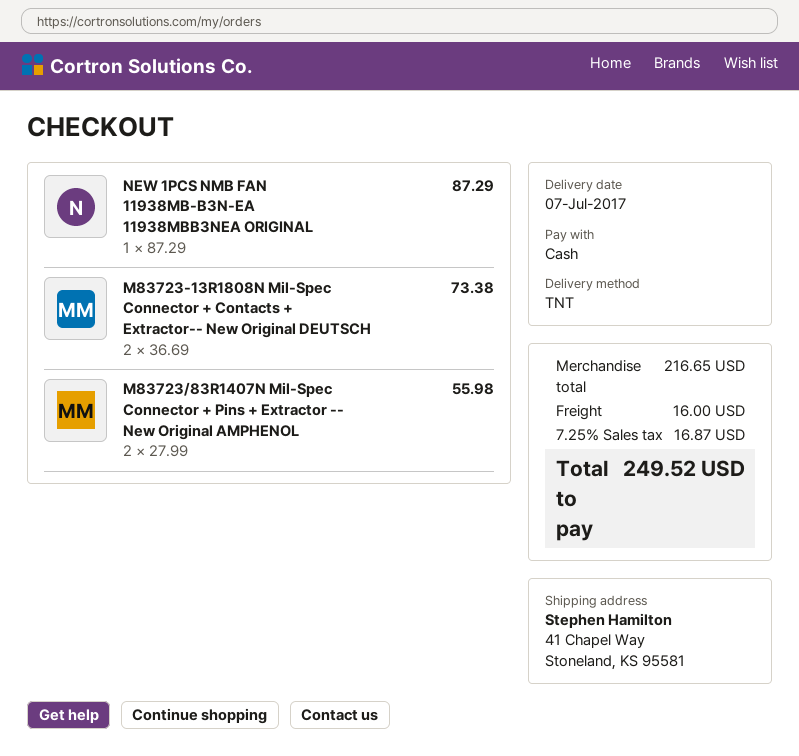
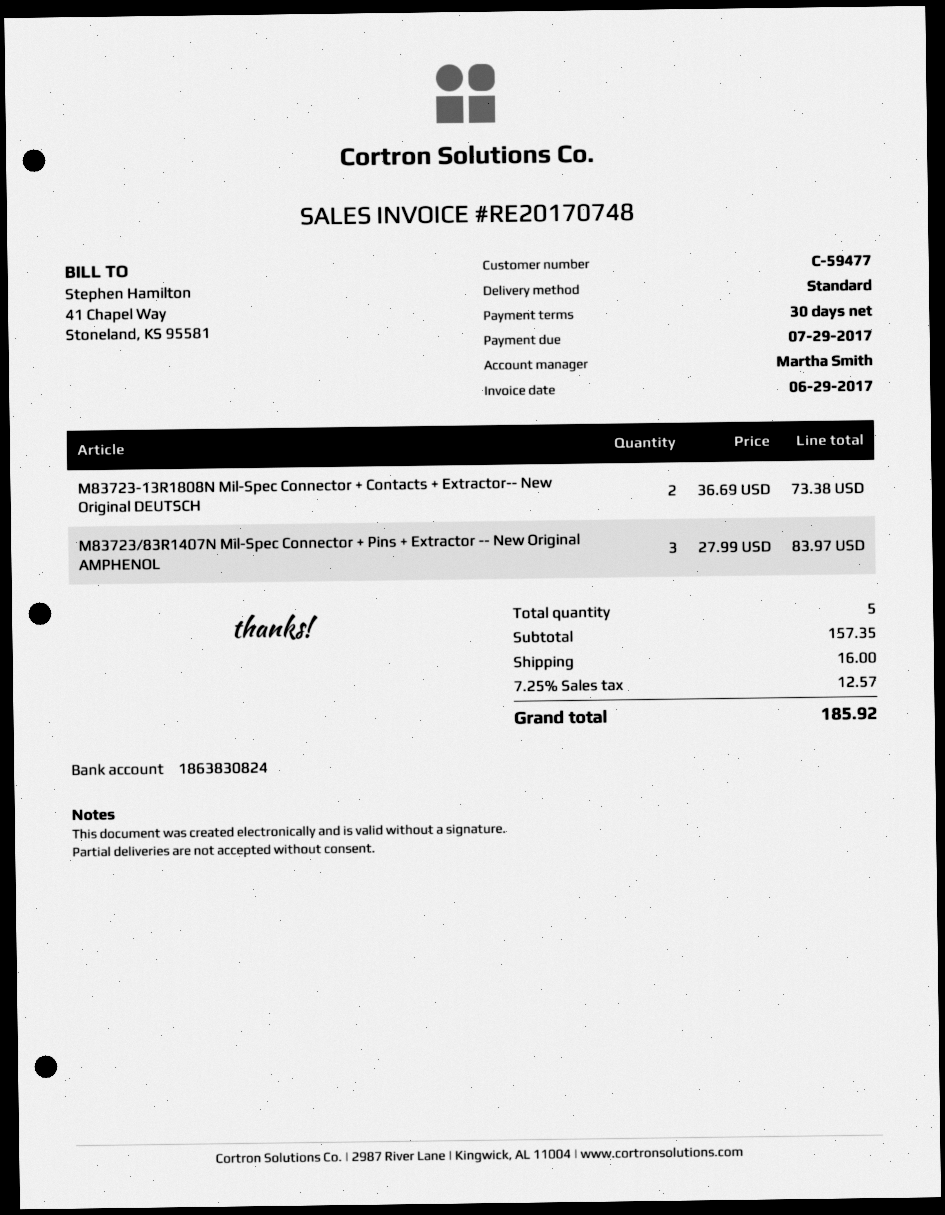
shipping method: TNT -> standard
NEW 1PCS NMB FAN 11938MB-B3N-EA 11938MBB3NEA ORIGINAL: 1 x 87.29 = 87.29 -> none
M83723/83R1407N Mil-Spec Connector + Pins + Extractor -- New Original AMPHENOL: 2 x 27.99 = 55.98 -> 3 x 27.99 = 83.97
subtotal: 216.65 -> 157.35
tax: 7.25% = 16.87 -> 7.25% = 12.57
total: 249.52 -> 185.92

